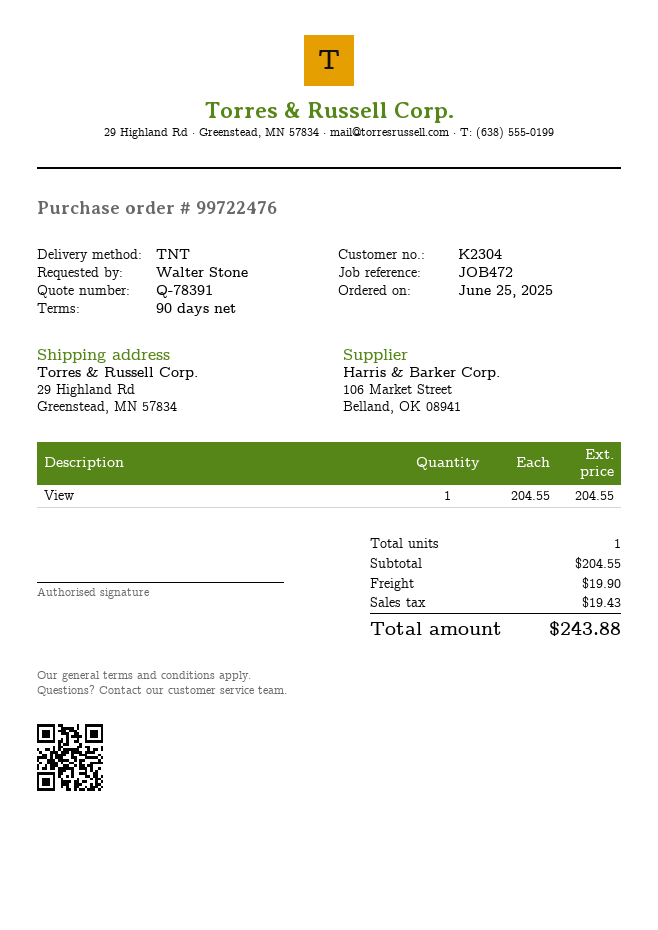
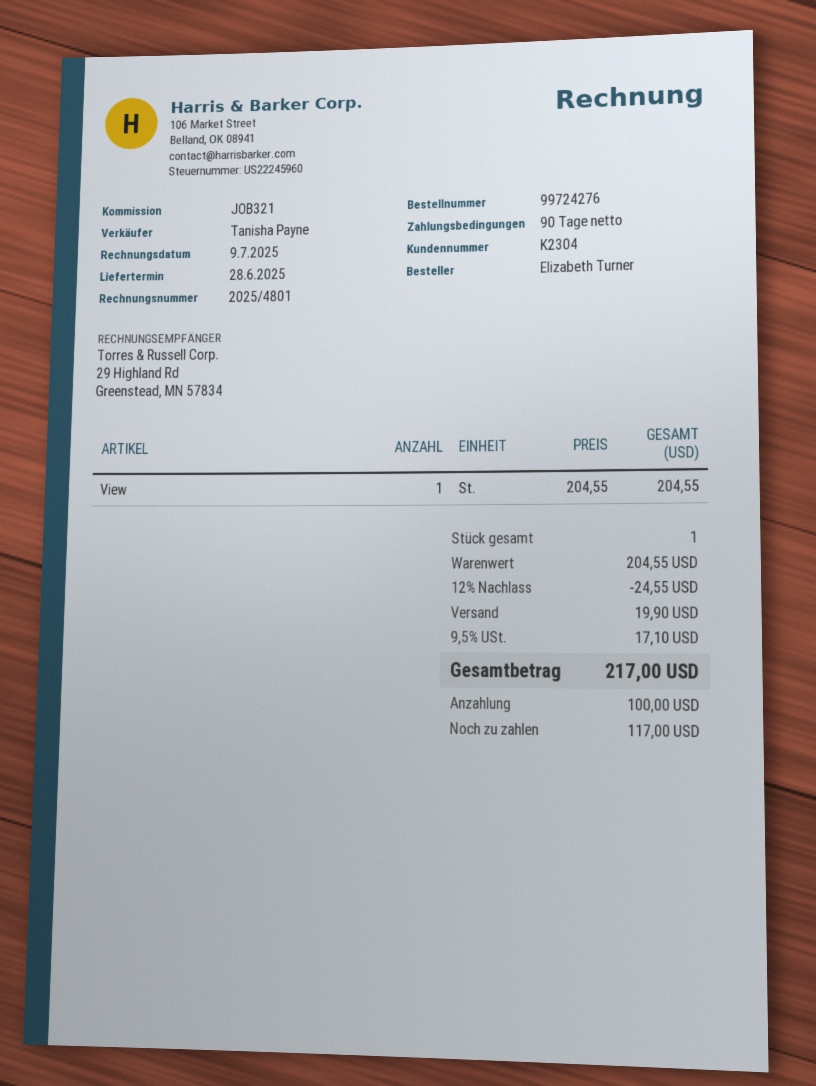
order number: 99722476 -> 99724276
reference: JOB472 -> JOB321
ordered by: Walter Stone -> Elizabeth Turner
discount: none -> 12% = 24.55
tax: 19.43 -> 17.10
total: 243.88 -> 217.00

